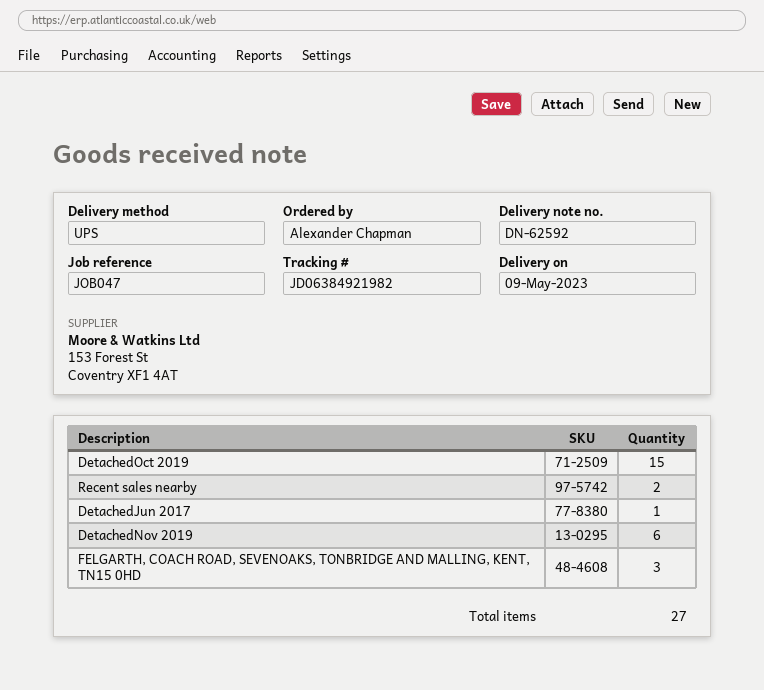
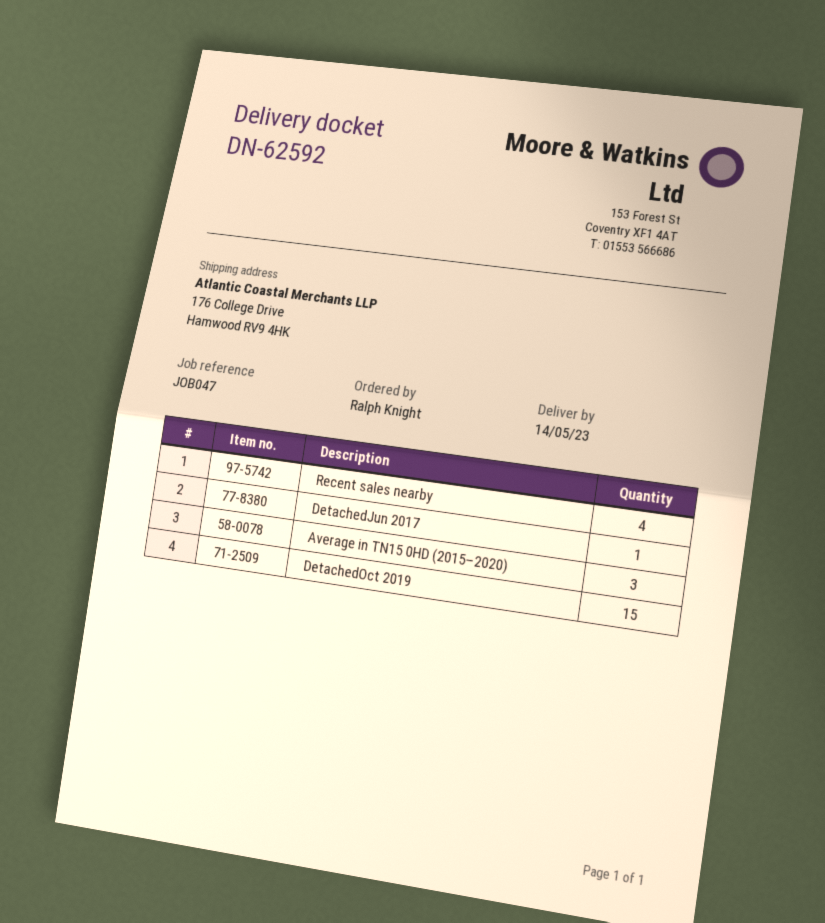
delivery date: 2023-05-09 -> 2023-05-14
ordered by: Alexander Chapman -> Ralph Knight
Recent sales nearby: 2 -> 4
DetachedNov 2019: 6 -> none
FELGARTH, COACH ROAD, SEVENOAKS, TONBRIDGE AND MALLING, KENT, TN15 0HD: 3 -> none
Average in TN15 0HD (2015–2020): none -> 3

